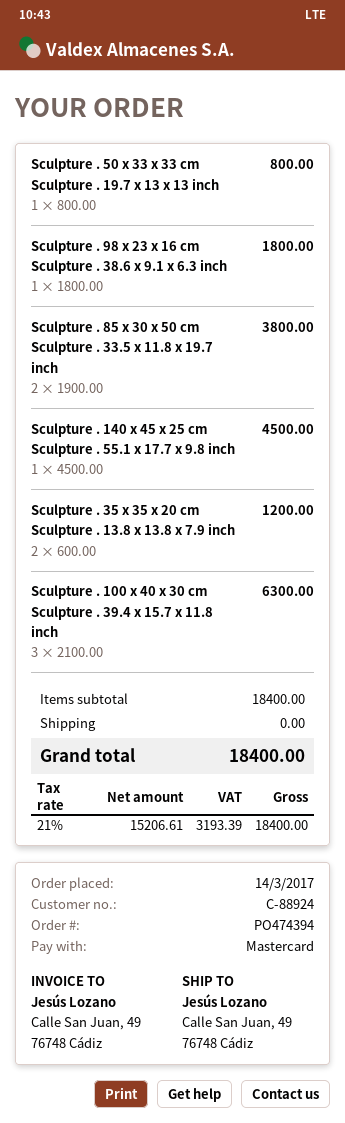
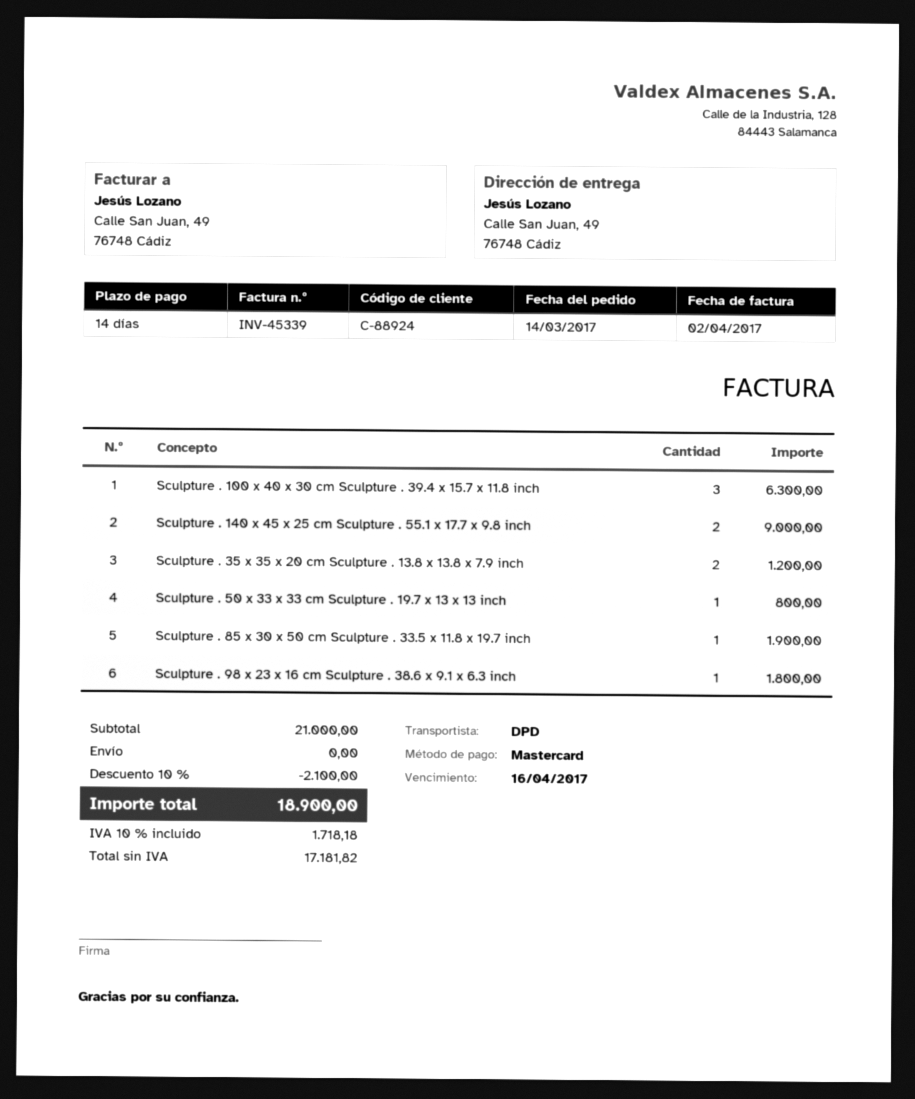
Sculpture . 85 x 30 x 50 cm Sculpture . 33.5 x 11.8 x 19.7 inch: 2 for 3800.00 -> 1 for 1900.00
Sculpture . 140 x 45 x 25 cm Sculpture . 55.1 x 17.7 x 9.8 inch: 1 for 4500.00 -> 2 for 9000.00
subtotal: 18400.00 -> 21000.00
discount: none -> 10% = 2100.00
net: 15206.61 -> 17181.82
tax: 21% = 3193.39 -> 10% = 1718.18
total: 18400.00 -> 18900.00

